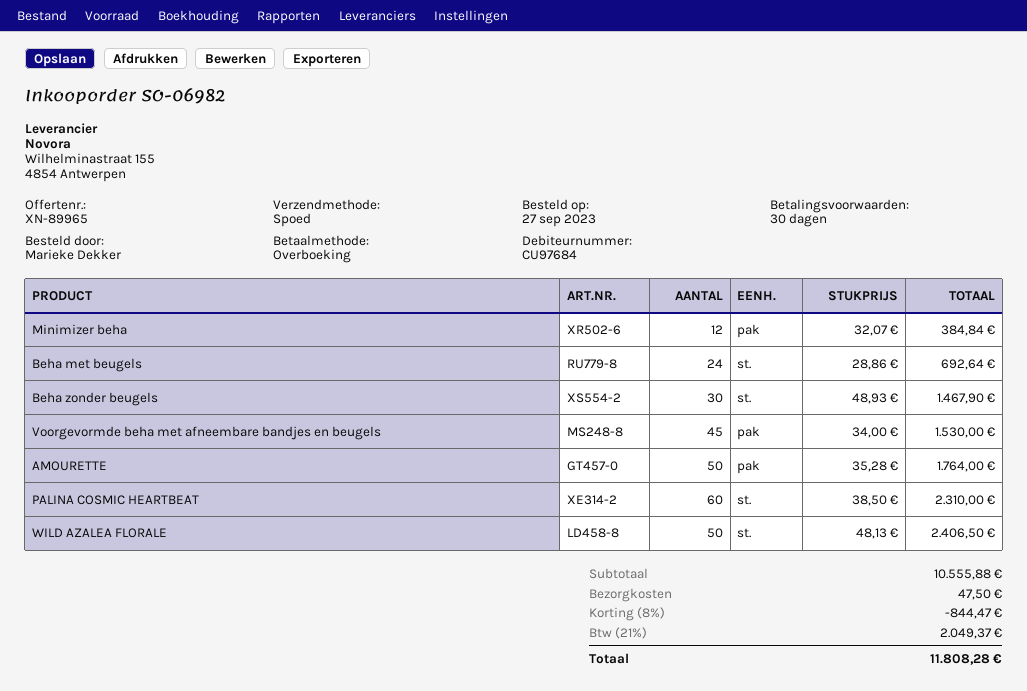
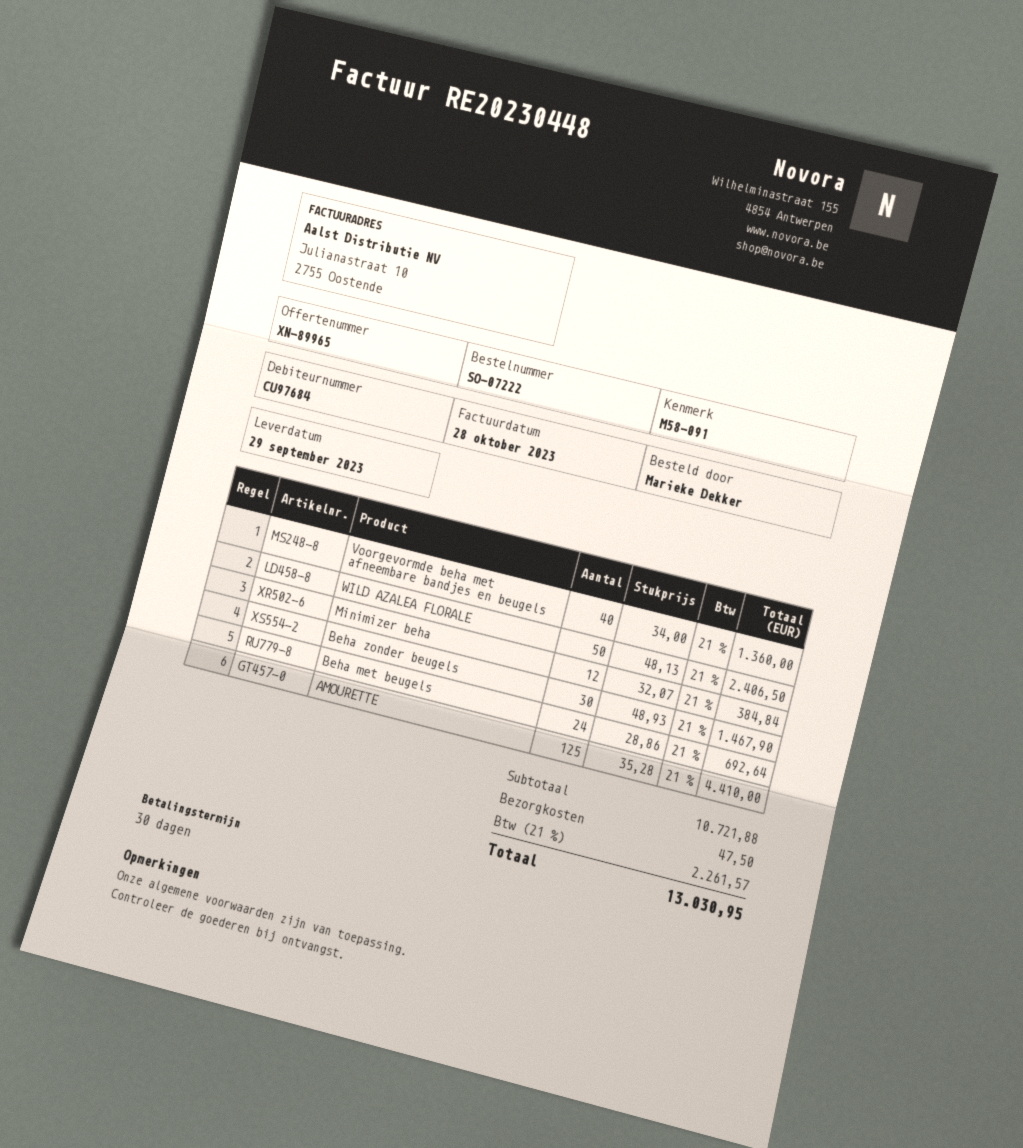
order number: SO-06982 -> SO-07222
Voorgevormde beha met afneembare bandjes en beugels: 45 x 34.00 = 1530.00 -> 40 x 34.00 = 1360.00
AMOURETTE: 50 x 35.28 = 1764.00 -> 125 x 35.28 = 4410.00
PALINA COSMIC HEARTBEAT: 60 x 38.50 = 2310.00 -> none
subtotal: 10555.88 -> 10721.88
discount: 8% = 844.47 -> none
tax: 21% = 2049.37 -> 21% = 2261.57
total: 11808.28 -> 13030.95

